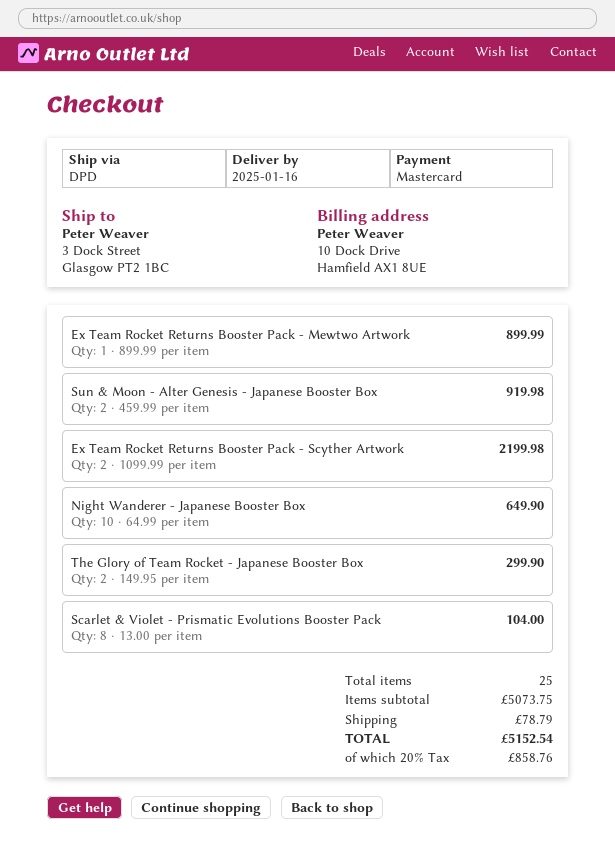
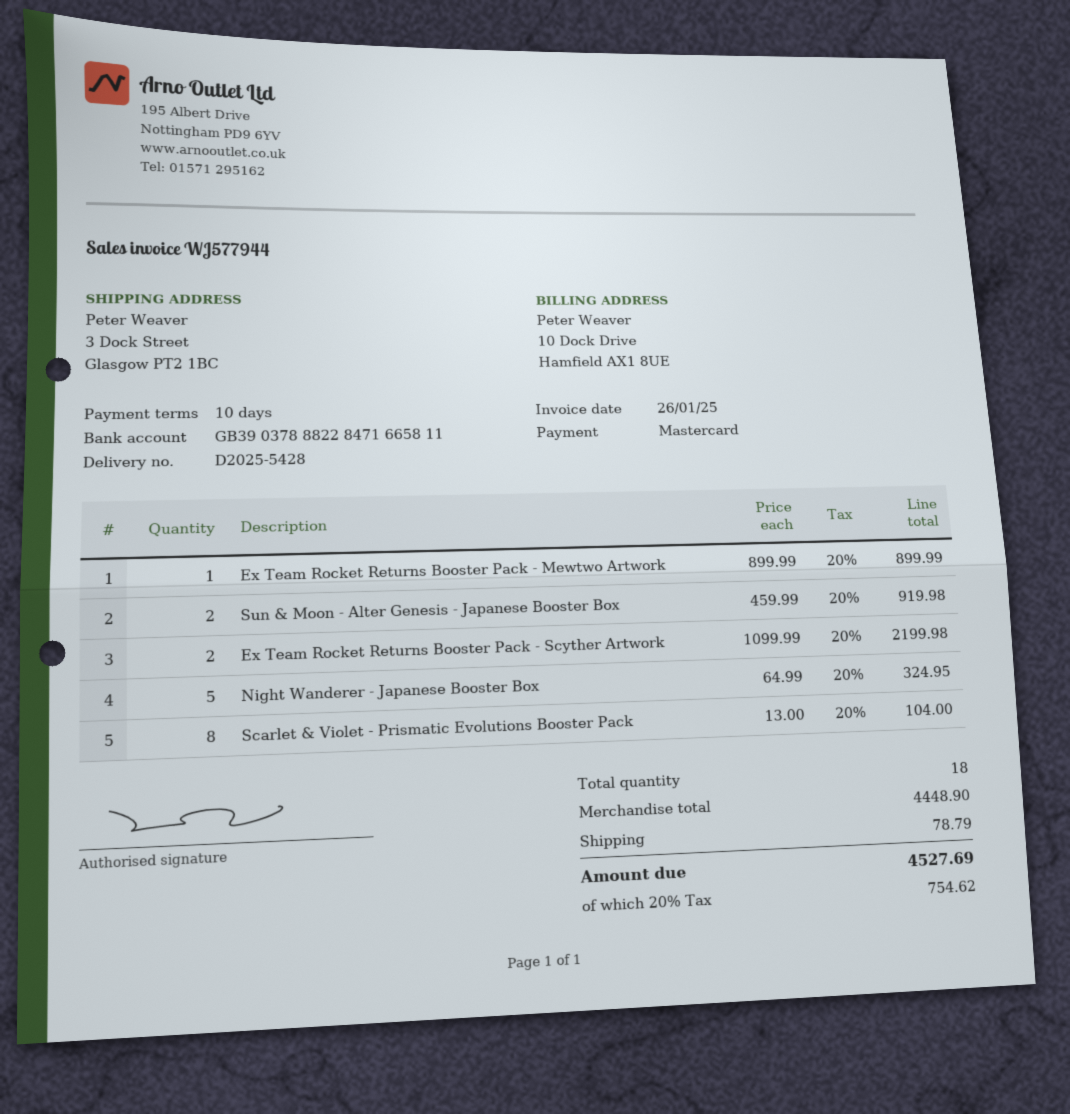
Night Wanderer - Japanese Booster Box: 10 x 64.99 = 649.90 -> 5 x 64.99 = 324.95
The Glory of Team Rocket - Japanese Booster Box: 2 x 149.95 = 299.90 -> none
total quantity: 25 -> 18
subtotal: 5073.75 -> 4448.90
tax: 20% = 858.76 -> 20% = 754.62
total: 5152.54 -> 4527.69

